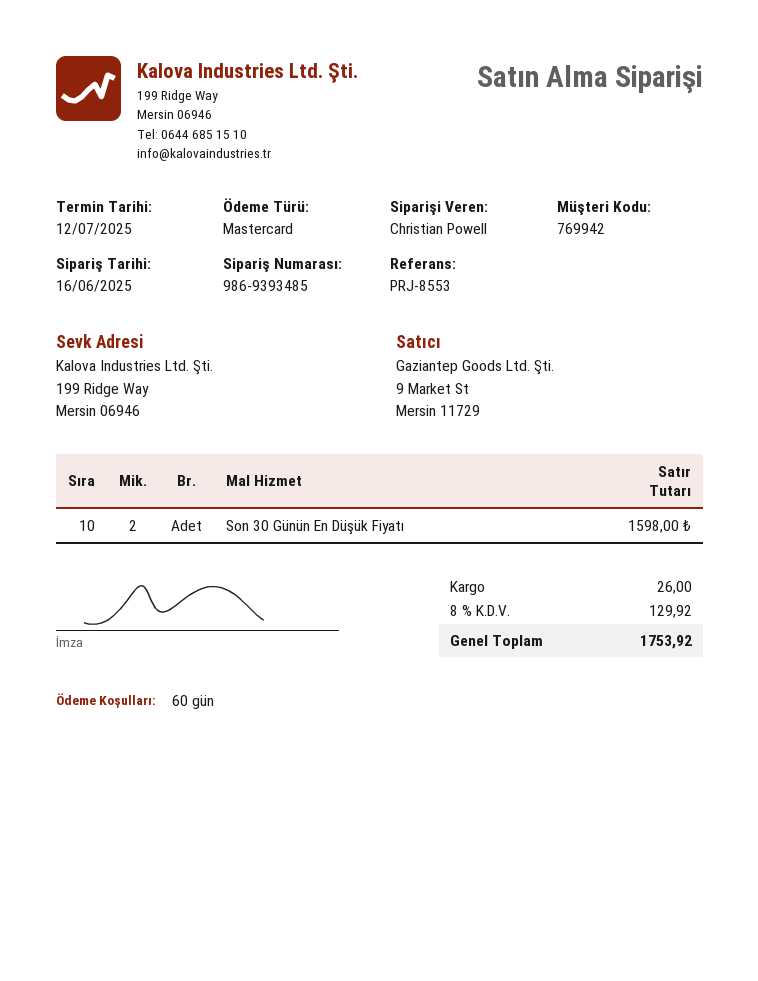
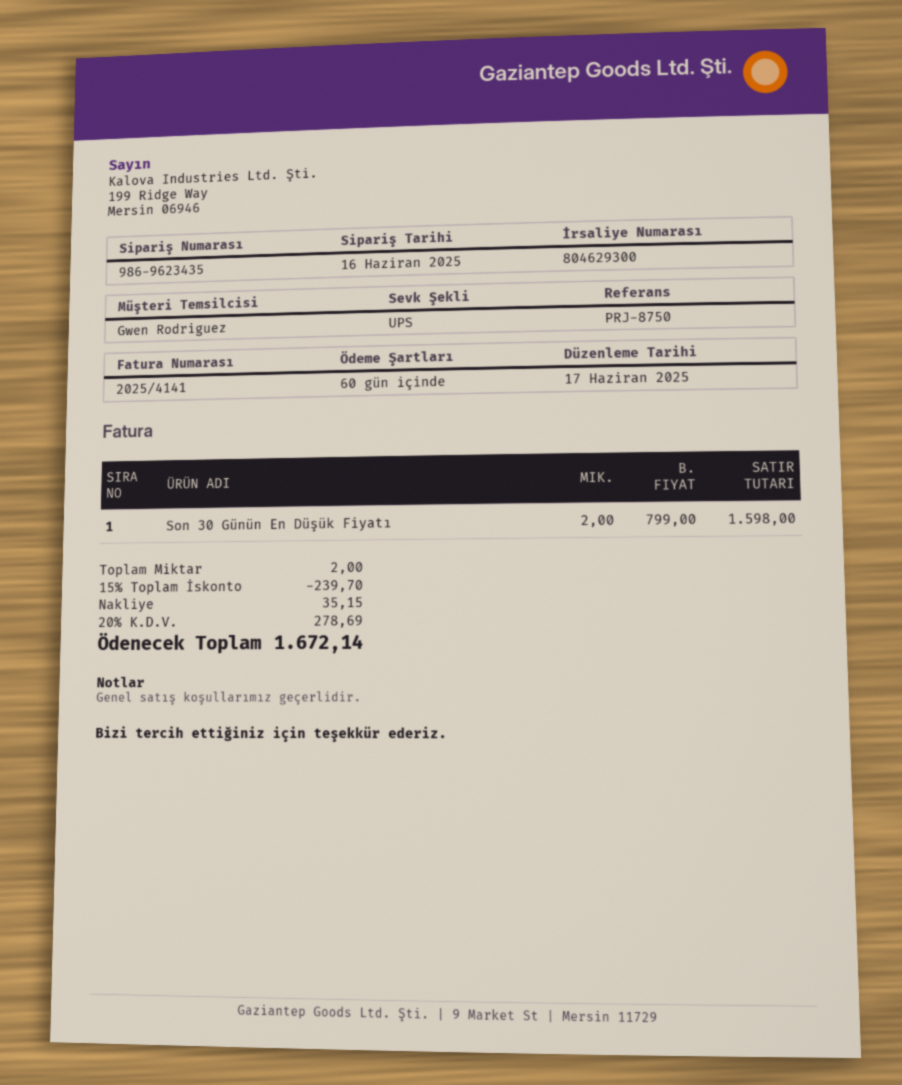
order number: 986-9393485 -> 986-9623435
reference: PRJ-8553 -> PRJ-8750
discount: none -> 15% = 239.70
shipping: 26.00 -> 35.15
tax: 8% = 129.92 -> 20% = 278.69
total: 1753.92 -> 1672.14

